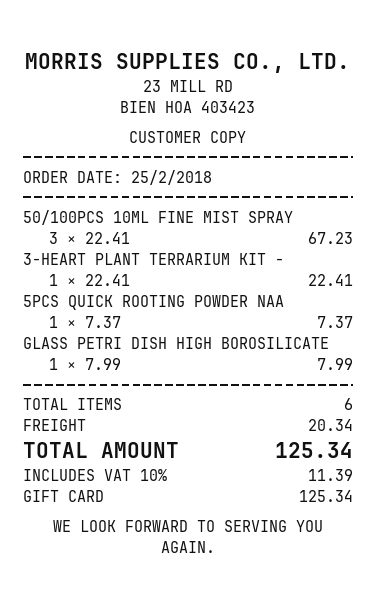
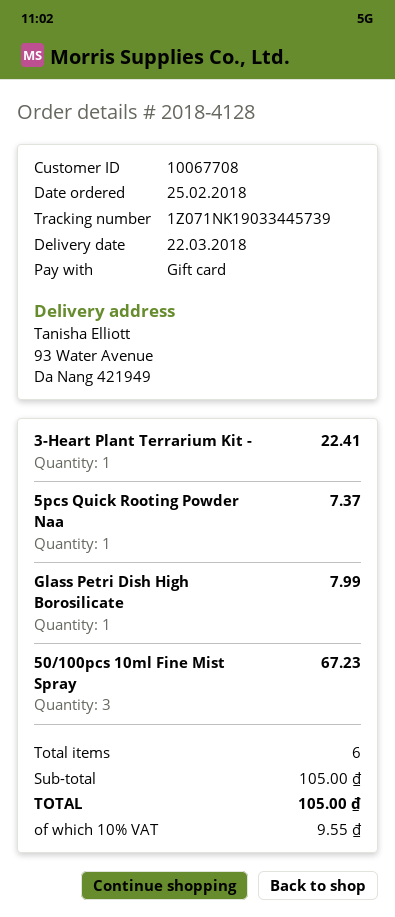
shipping: 20.34 -> none
tax: 10% = 11.39 -> 10% = 9.55
total: 125.34 -> 105.00

